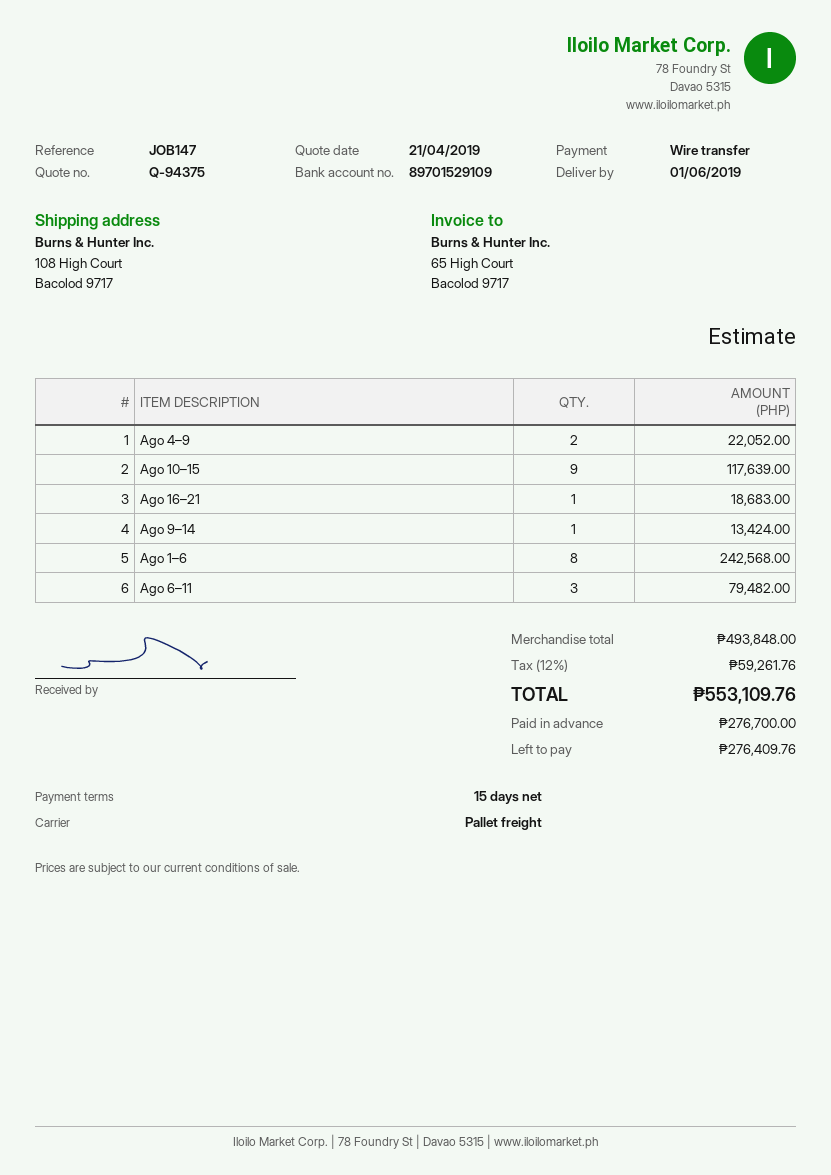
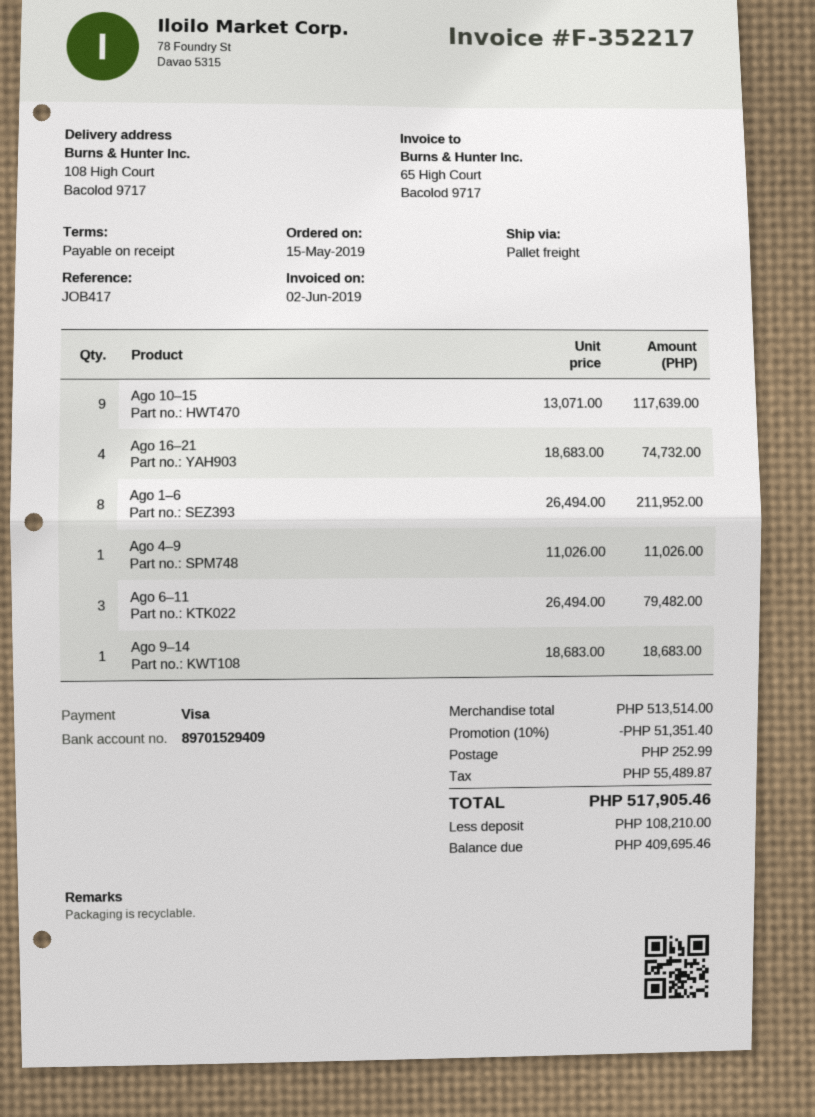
payment terms: 15 days -> on receipt
reference: JOB147 -> JOB417
payment method: bank transfer -> Visa
bank account: 89701529109 -> 89701529409
Ago 4–9: 2 for 22052.00 -> 1 for 11026.00
Ago 16–21: 1 for 18683.00 -> 4 for 74732.00
Ago 9–14: 1 for 13424.00 -> 1 for 18683.00
Ago 1–6: 8 for 242568.00 -> 8 for 211952.00
subtotal: 493848.00 -> 513514.00
discount: none -> 10% = 51351.40
shipping: none -> 252.99
tax: 59261.76 -> 55489.87
total: 553109.76 -> 517905.46
deposit: 276700.00 -> 108210.00
balance: 276409.76 -> 409695.46

